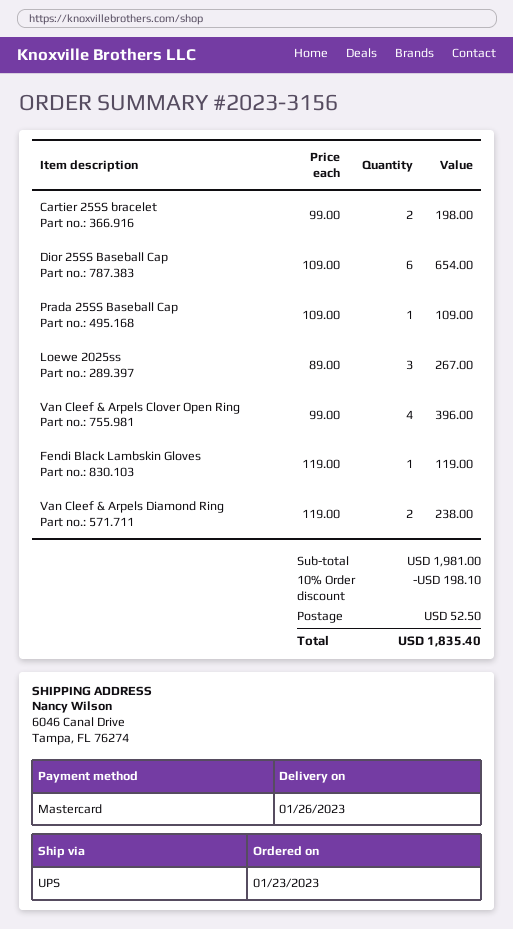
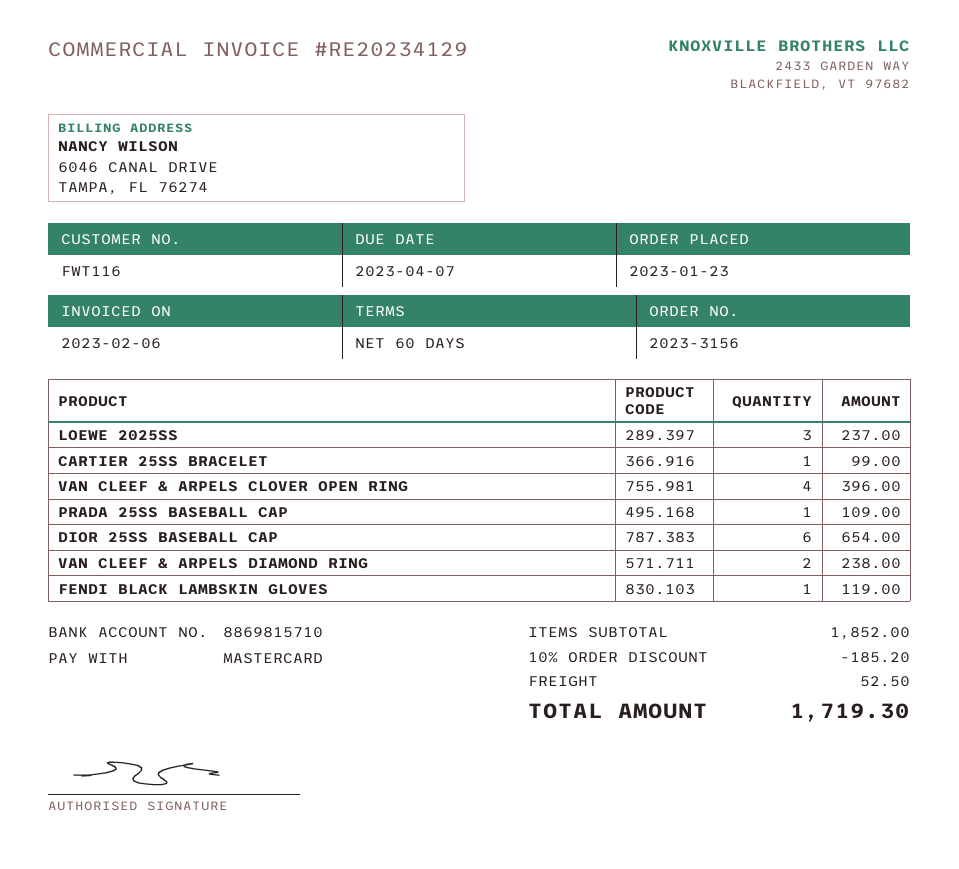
Cartier 25SS bracelet: 2 for 198.00 -> 1 for 99.00
Loewe 2025ss: 3 for 267.00 -> 3 for 237.00
subtotal: 1981.00 -> 1852.00
discount: 10% = 198.10 -> 10% = 185.20
total: 1835.40 -> 1719.30

